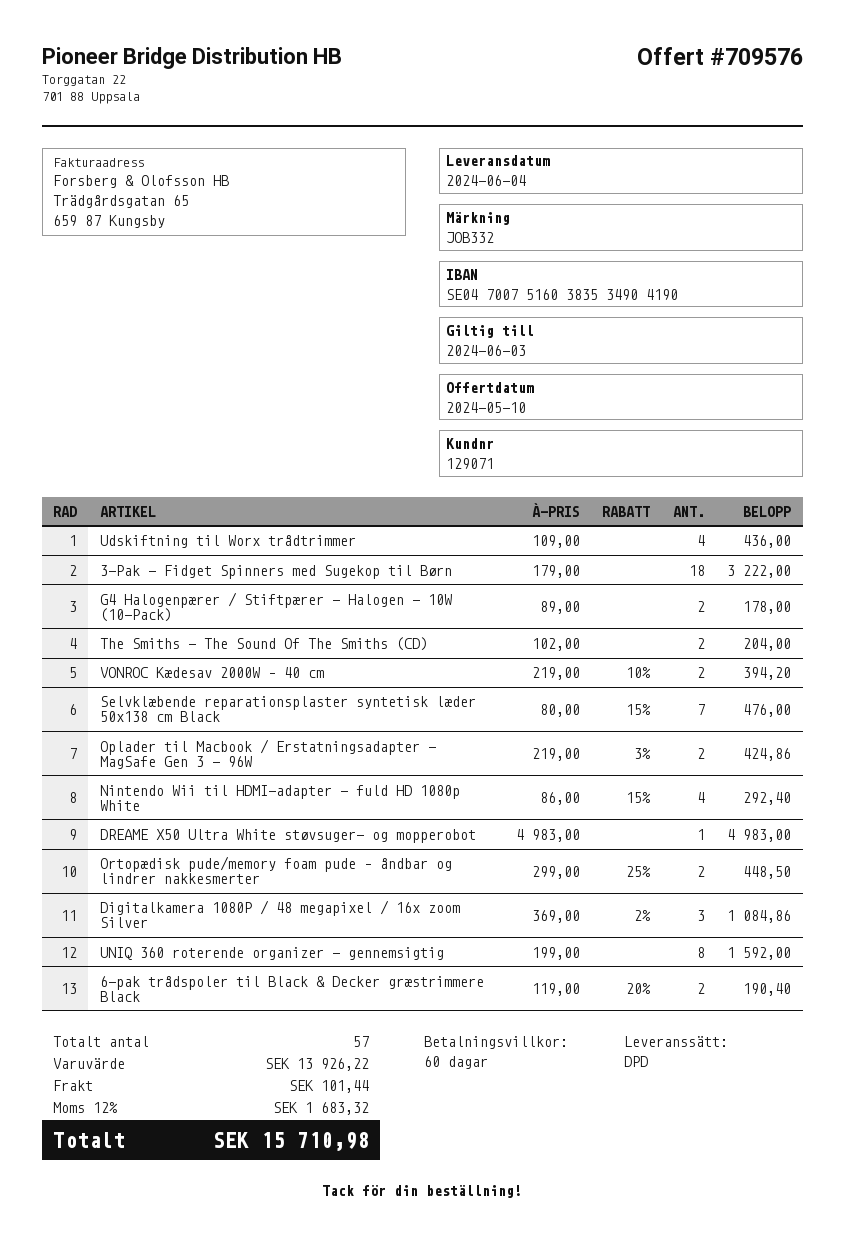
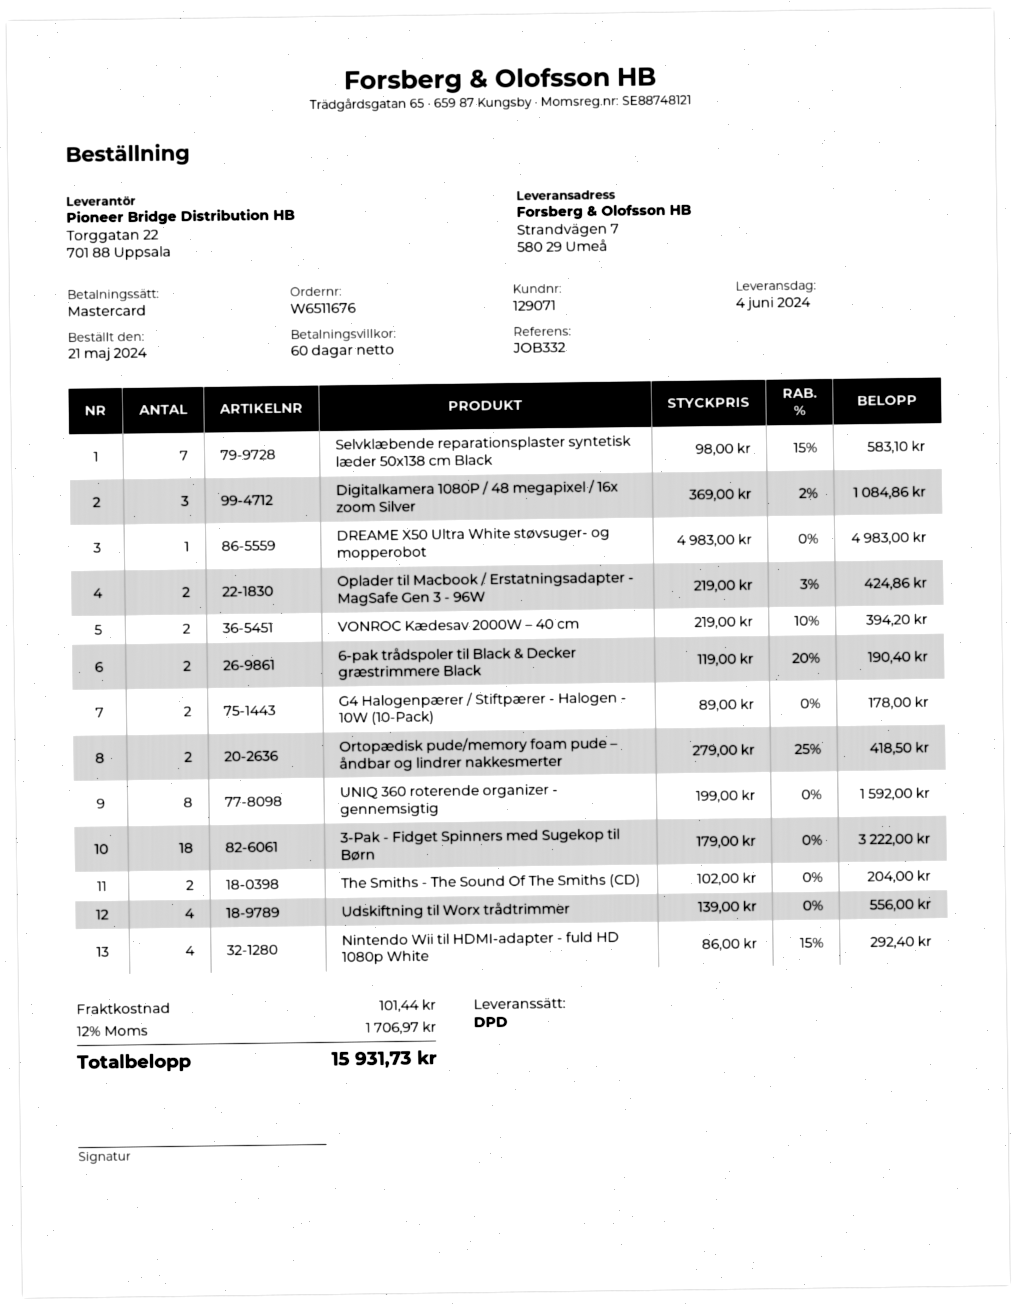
Udskiftning til Worx trådtrimmer: 4 x 109.00 = 436.00 -> 4 x 139.00 = 556.00
Selvklæbende reparationsplaster syntetisk læder 50x138 cm Black: 7 x 80.00 - 15% = 476.00 -> 7 x 98.00 - 15% = 583.10
Ortopædisk pude/memory foam pude – åndbar og lindrer nakkesmerter: 2 x 299.00 - 25% = 448.50 -> 2 x 279.00 - 25% = 418.50
tax: 12% = 1683.32 -> 12% = 1706.97
total: 15710.98 -> 15931.73

